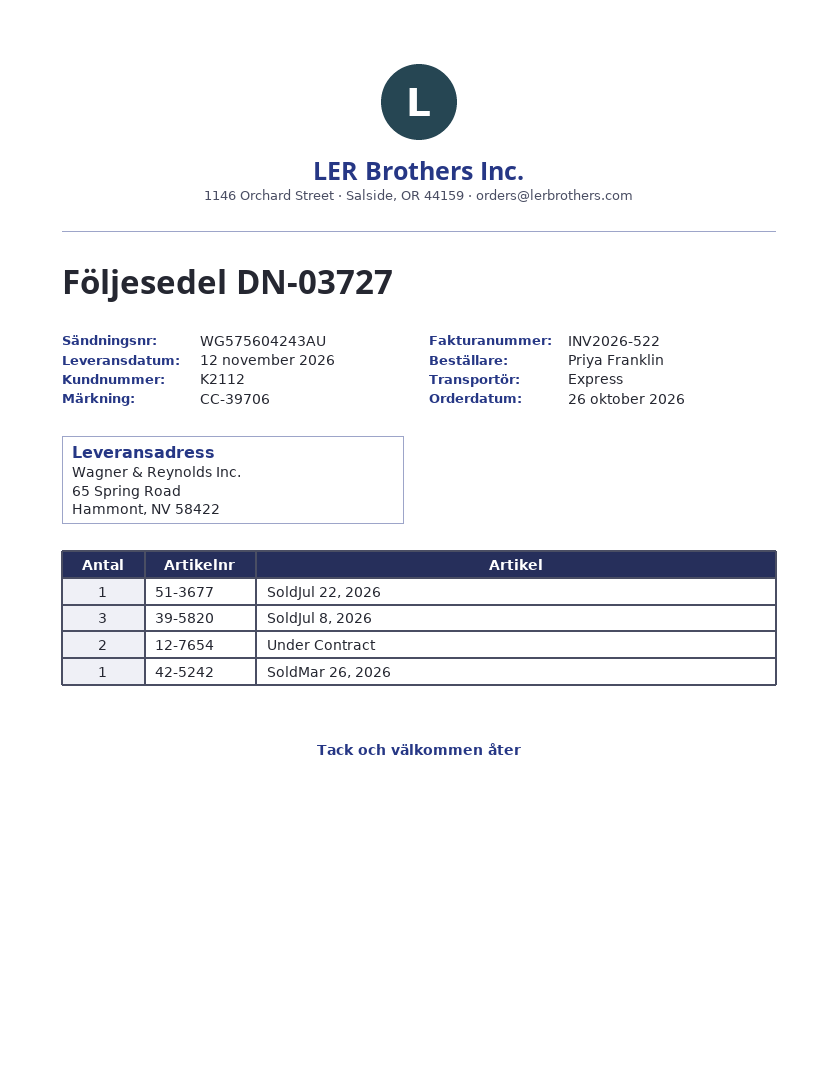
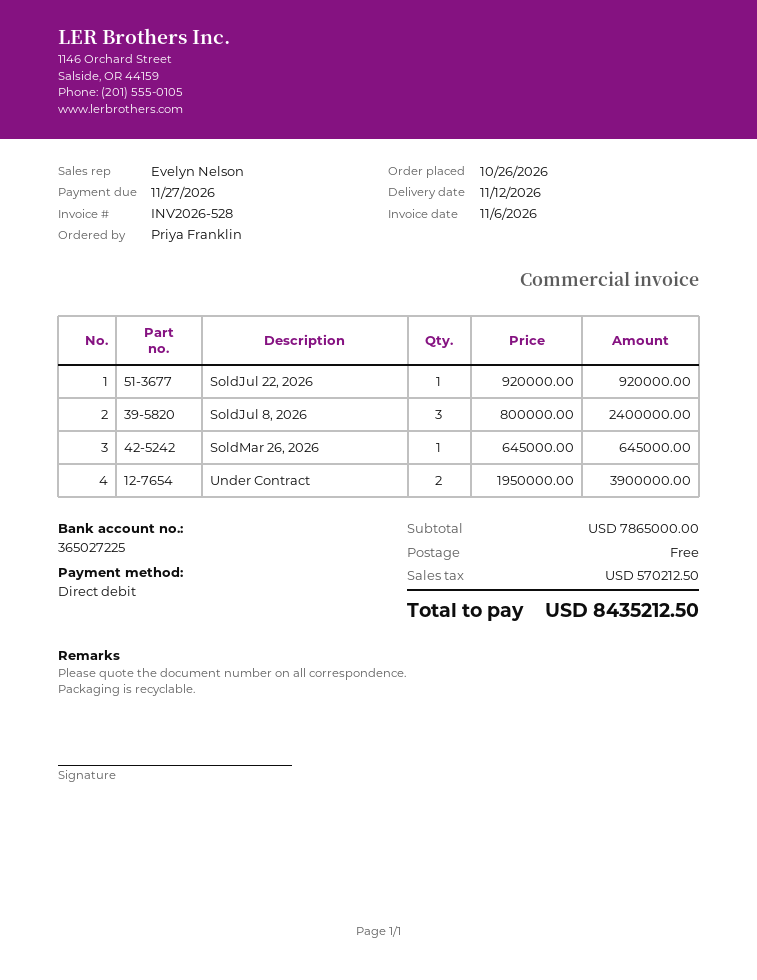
invoice number: INV2026-522 -> INV2026-528

